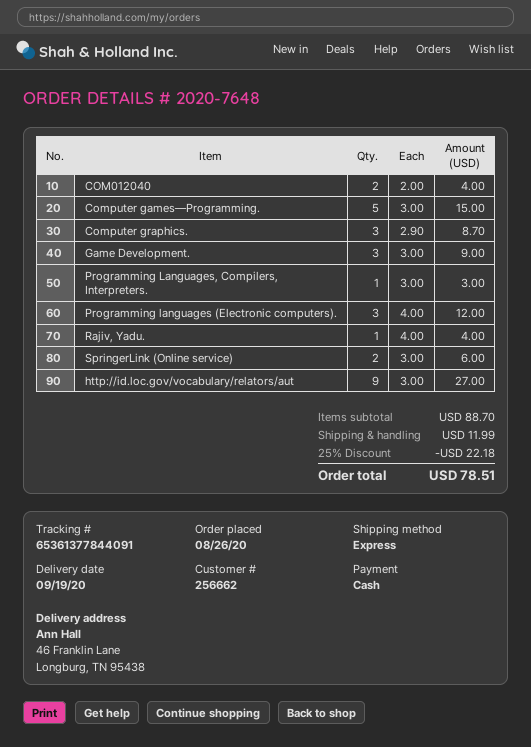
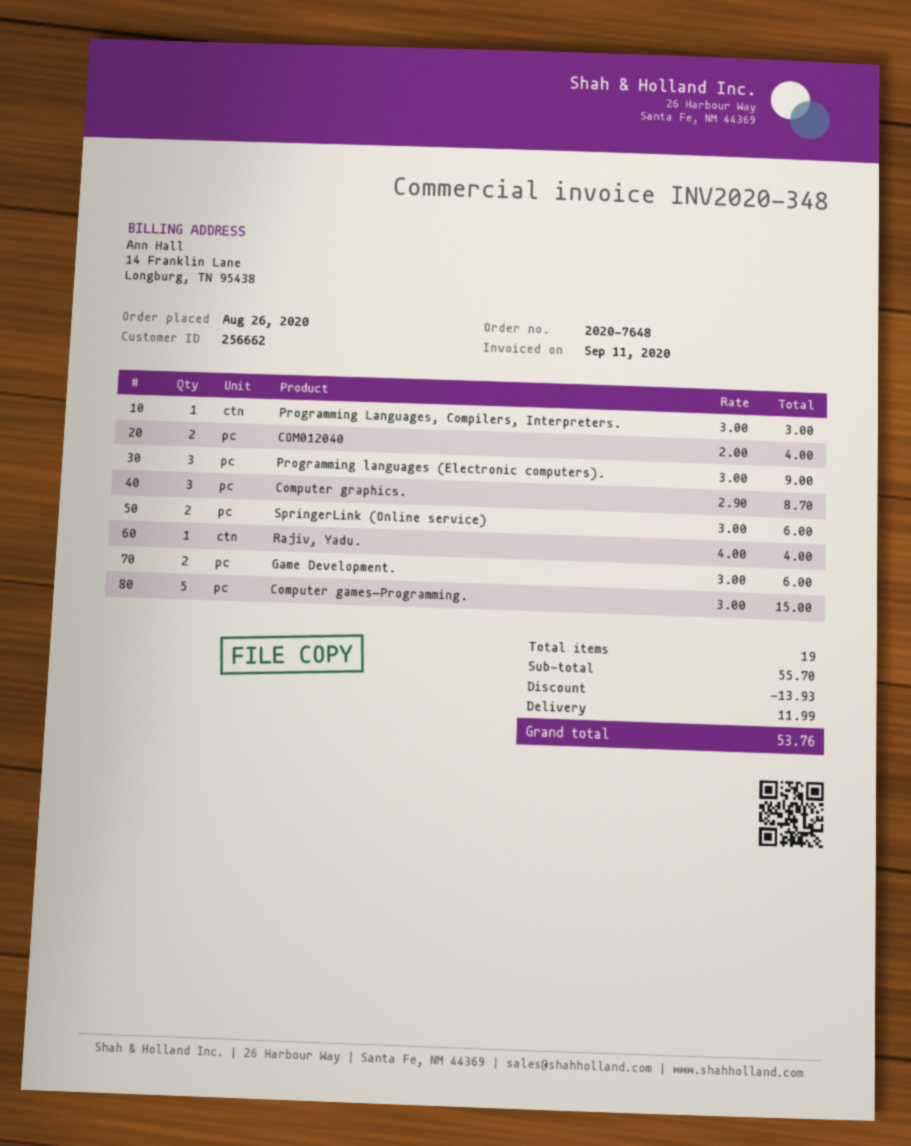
Game Development.: 3 x 3.00 = 9.00 -> 2 x 3.00 = 6.00
Programming languages (Electronic computers).: 3 x 4.00 = 12.00 -> 3 x 3.00 = 9.00
http://id.loc.gov/vocabulary/relators/aut: 9 x 3.00 = 27.00 -> none
subtotal: 88.70 -> 55.70
discount: 22.18 -> 13.93
total: 78.51 -> 53.76

